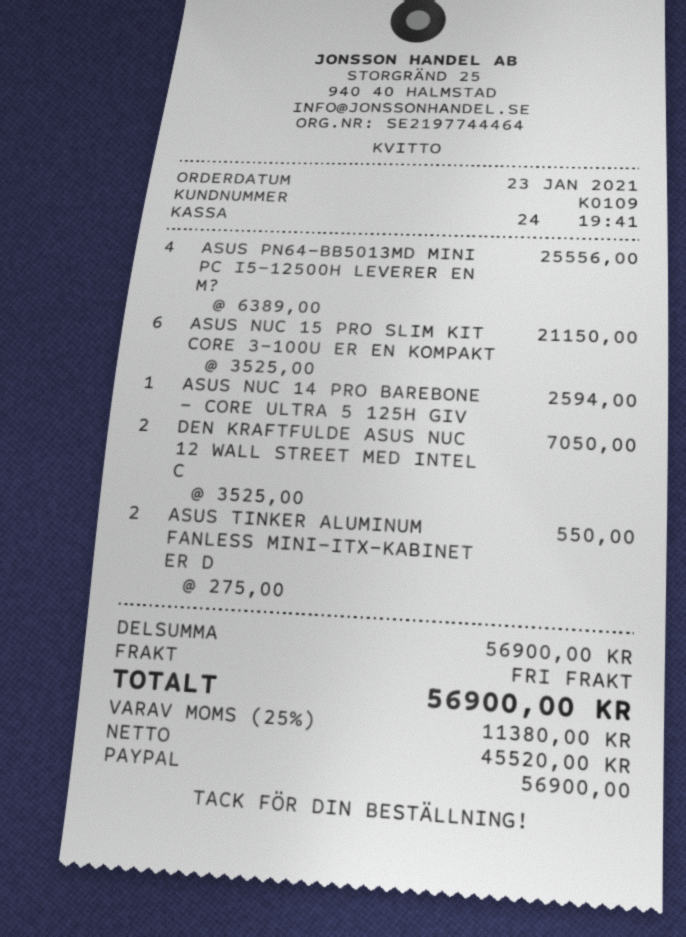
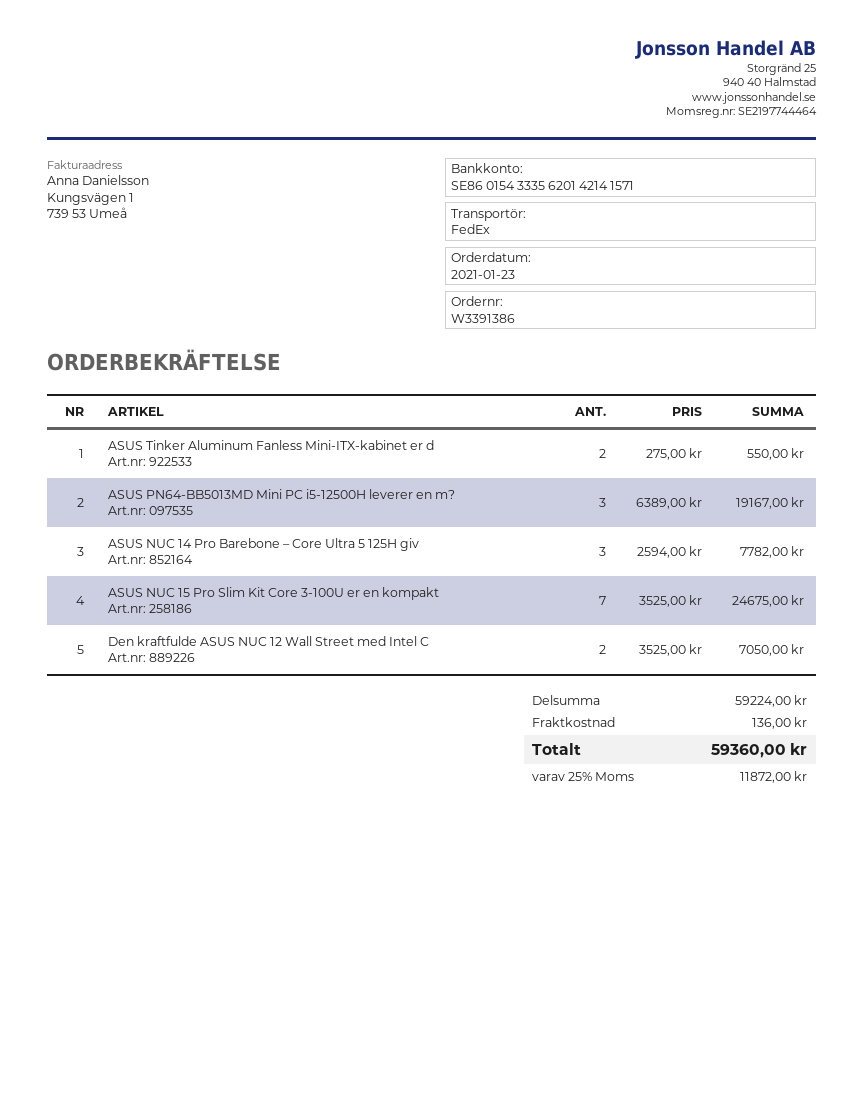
ASUS PN64-BB5013MD MINI PC I5-12500H LEVERER EN M?: 4 x 6389.00 = 25556.00 -> 3 x 6389.00 = 19167.00
ASUS NUC 15 PRO SLIM KIT CORE 3-100U ER EN KOMPAKT: 6 x 3525.00 = 21150.00 -> 7 x 3525.00 = 24675.00
ASUS NUC 14 PRO BAREBONE – CORE ULTRA 5 125H GIV: 1 x 2594.00 = 2594.00 -> 3 x 2594.00 = 7782.00
subtotal: 56900.00 -> 59224.00
shipping: 0.00 -> 136.00
tax: 25% = 11380.00 -> 25% = 11872.00
total: 56900.00 -> 59360.00

